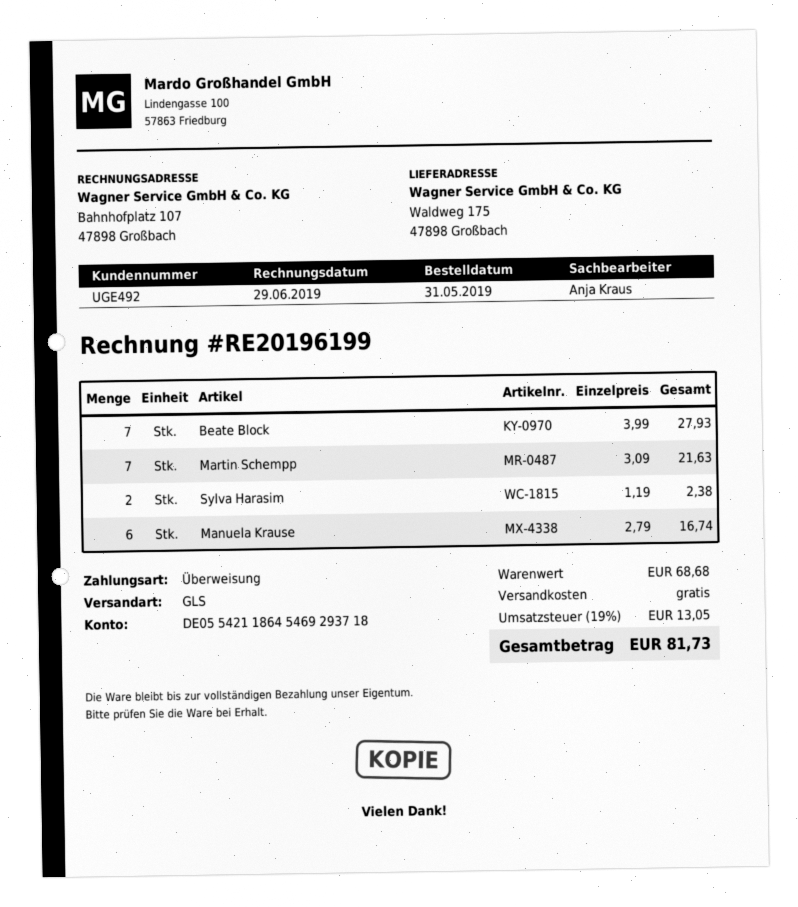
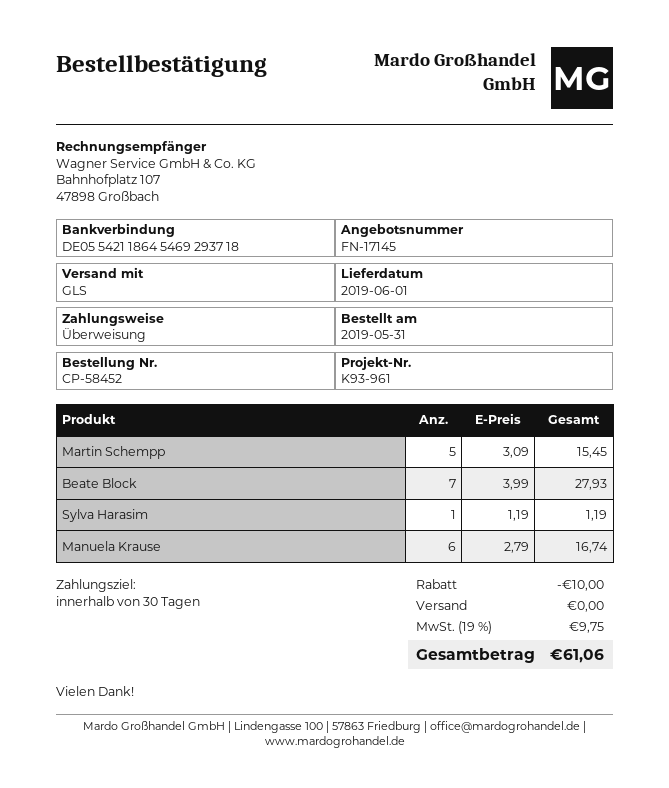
Martin Schempp: 7 x 3.09 = 21.63 -> 5 x 3.09 = 15.45
Sylva Harasim: 2 x 1.19 = 2.38 -> 1 x 1.19 = 1.19
discount: none -> 10.00
tax: 19% = 13.05 -> 19% = 9.75
total: 81.73 -> 61.06

